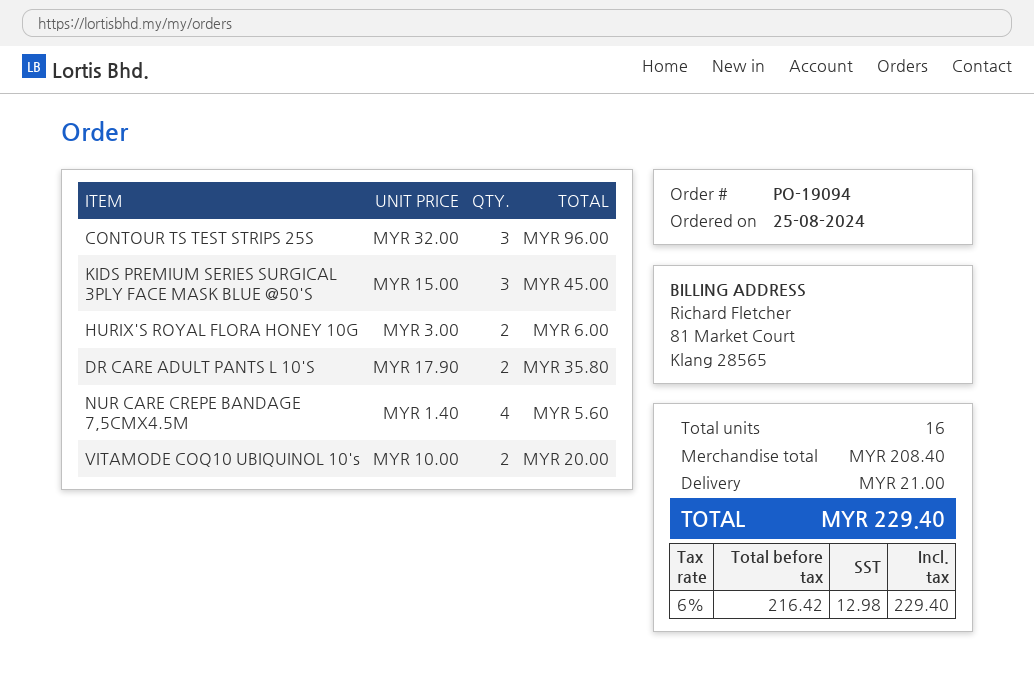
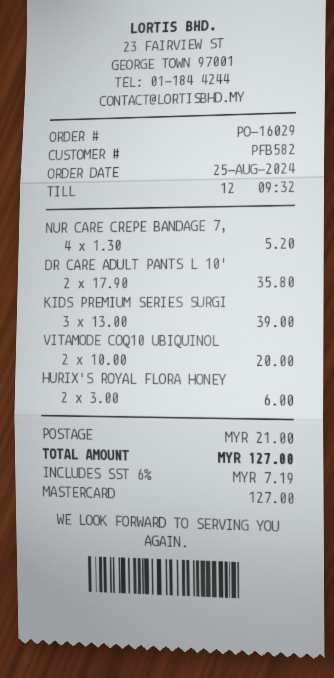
order number: PO-19094 -> PO-16029
CONTOUR TS TEST STRIPS 25S: 3 x 32.00 = 96.00 -> none
KIDS PREMIUM SERIES SURGICAL 3PLY FACE MASK BLUE @50'S: 3 x 15.00 = 45.00 -> 3 x 13.00 = 39.00
NUR CARE CREPE BANDAGE 7,5CMX4.5M: 4 x 1.40 = 5.60 -> 4 x 1.30 = 5.20
tax: 6% = 12.98 -> 6% = 7.19
total: 229.40 -> 127.00

